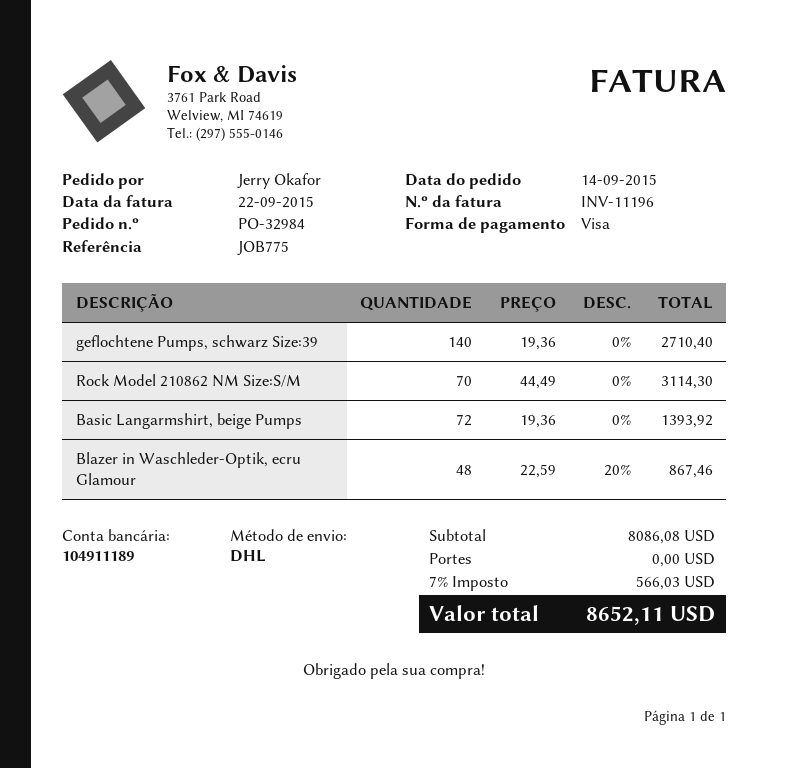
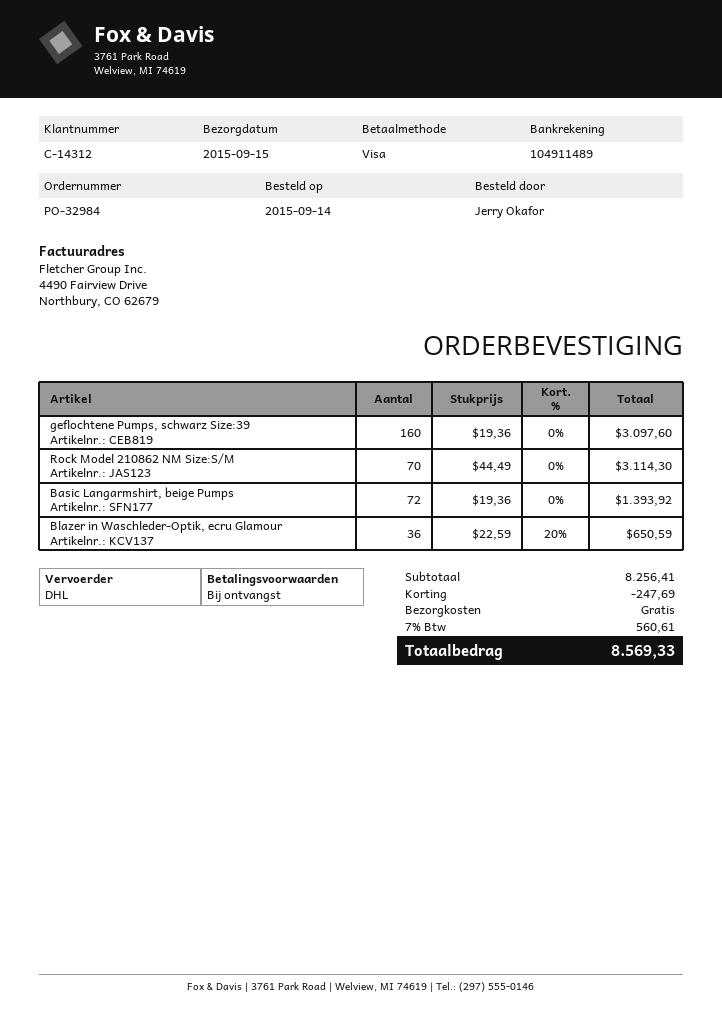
bank account: 104911189 -> 104911489
geflochtene Pumps, schwarz Size:39: 140 x 19.36 = 2710.40 -> 160 x 19.36 = 3097.60
Blazer in Waschleder-Optik, ecru Glamour: 48 x 22.59 - 20% = 867.46 -> 36 x 22.59 - 20% = 650.59
subtotal: 8086.08 -> 8256.41
discount: none -> 247.69
tax: 7% = 566.03 -> 7% = 560.61
total: 8652.11 -> 8569.33

